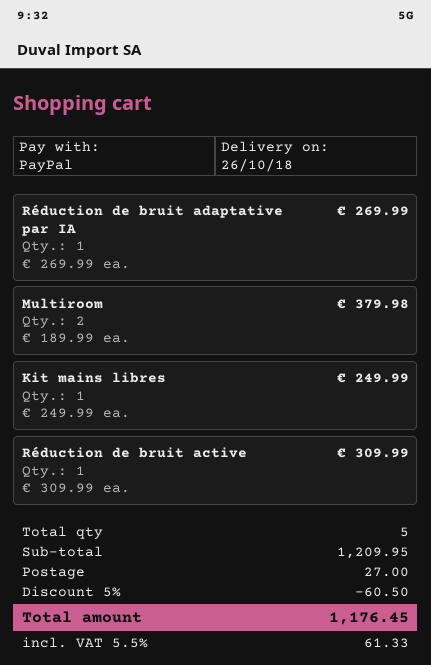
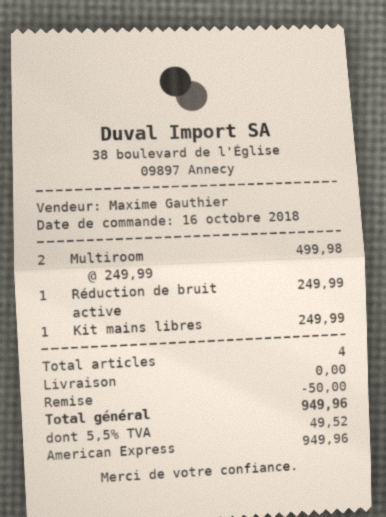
payment method: PayPal -> American Express
Réduction de bruit adaptative par IA: 1 x 269.99 = 269.99 -> none
Multiroom: 2 x 189.99 = 379.98 -> 2 x 249.99 = 499.98
Réduction de bruit active: 1 x 309.99 = 309.99 -> 1 x 249.99 = 249.99
total quantity: 5 -> 4
discount: 60.50 -> 50.00
shipping: 27.00 -> 0.00
tax: 5.5% = 61.33 -> 5.5% = 49.52
total: 1176.45 -> 949.96

